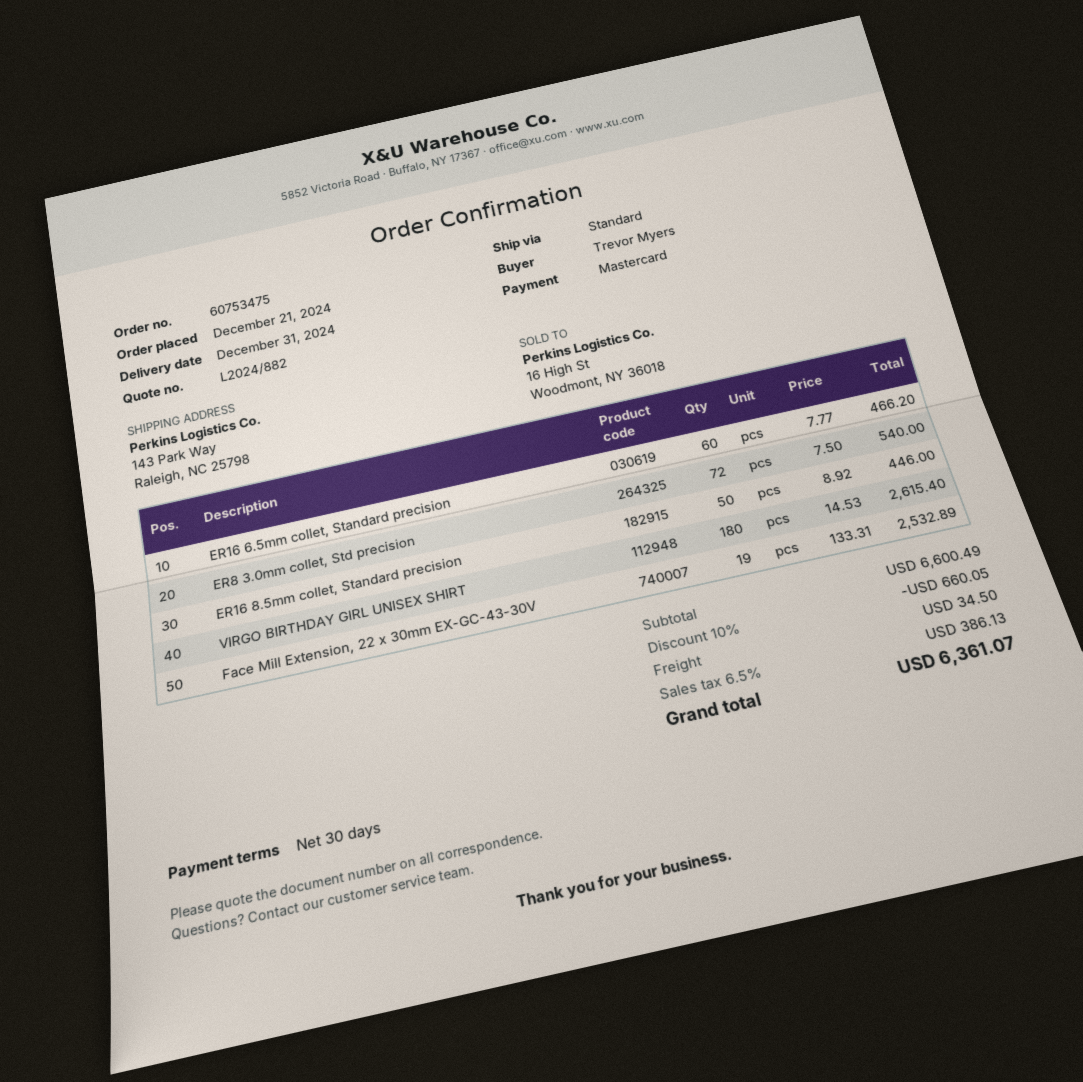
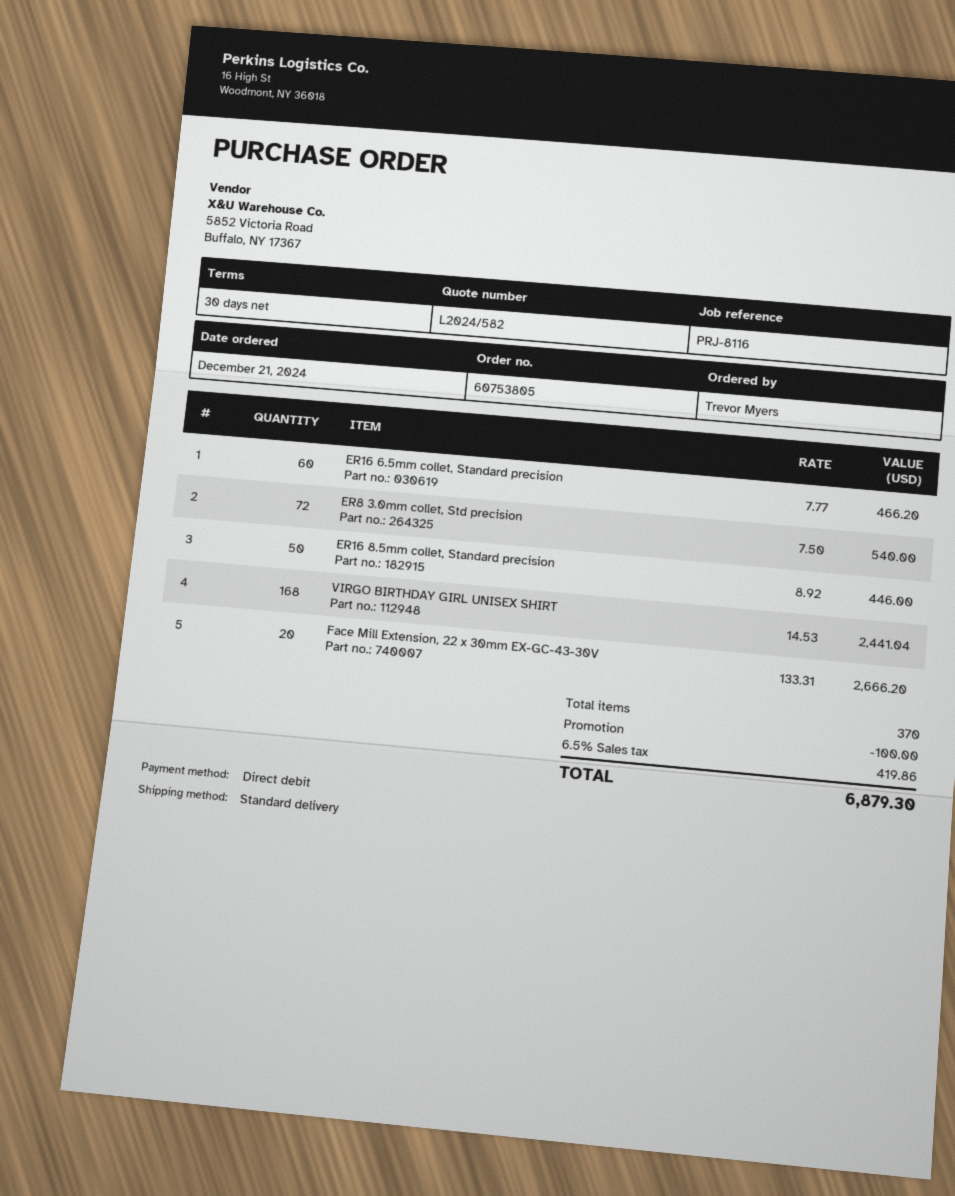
quote number: L2024/882 -> L2024/582
order number: 60753475 -> 60753805
payment method: Mastercard -> direct debit
VIRGO BIRTHDAY GIRL UNISEX SHIRT: 180 x 14.53 = 2615.40 -> 168 x 14.53 = 2441.04
Face Mill Extension, 22 x 30mm EX-GC-43-30V: 19 x 133.31 = 2532.89 -> 20 x 133.31 = 2666.20
discount: 660.05 -> 100.00
shipping: 34.50 -> none
tax: 6.5% = 386.13 -> 6.5% = 419.86
total: 6361.07 -> 6879.30

